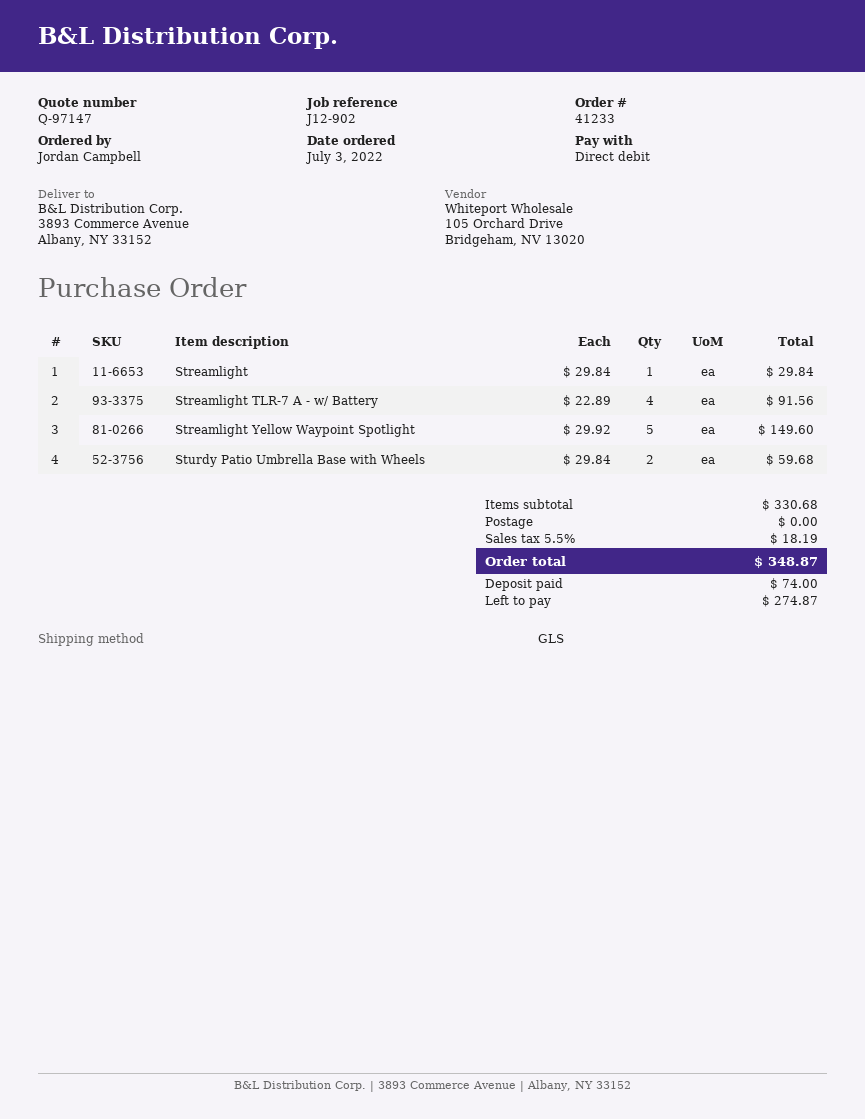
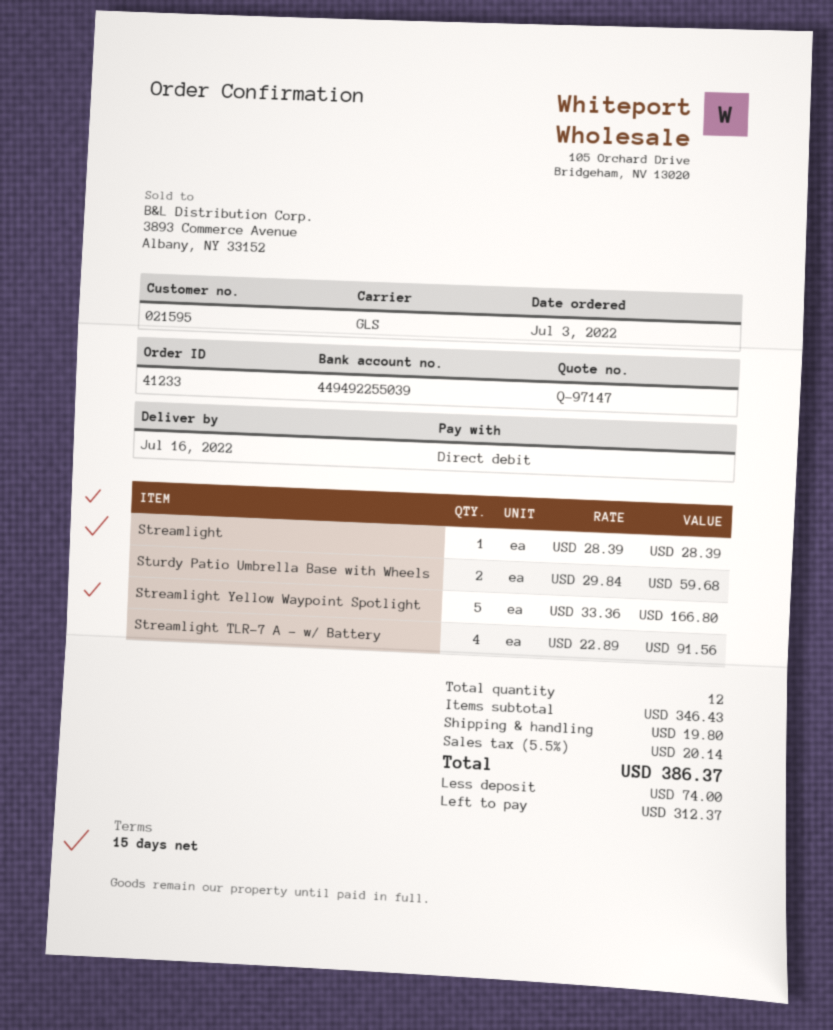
Streamlight: 1 x 29.84 = 29.84 -> 1 x 28.39 = 28.39
Streamlight Yellow Waypoint Spotlight: 5 x 29.92 = 149.60 -> 5 x 33.36 = 166.80
subtotal: 330.68 -> 346.43
shipping: 0.00 -> 19.80
tax: 5.5% = 18.19 -> 5.5% = 20.14
total: 348.87 -> 386.37
balance: 274.87 -> 312.37

